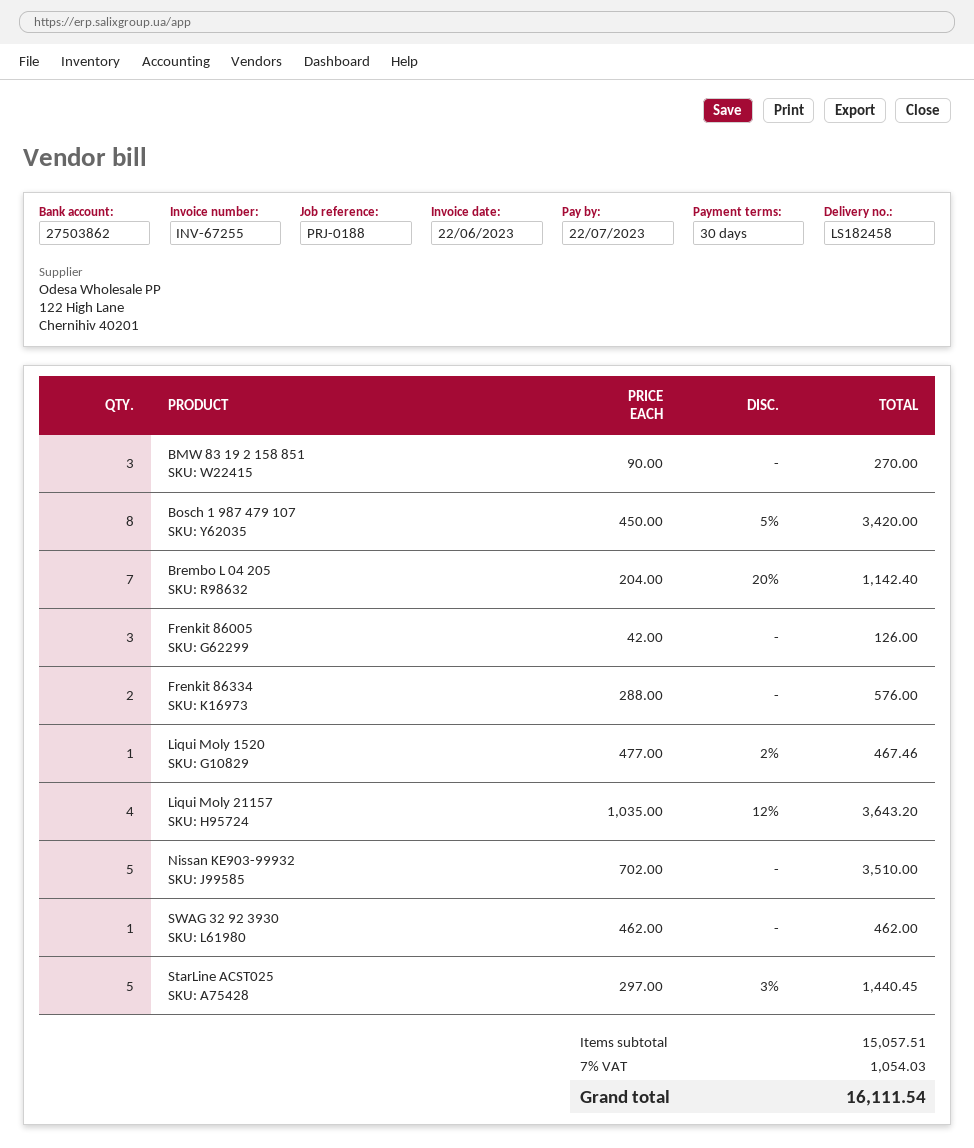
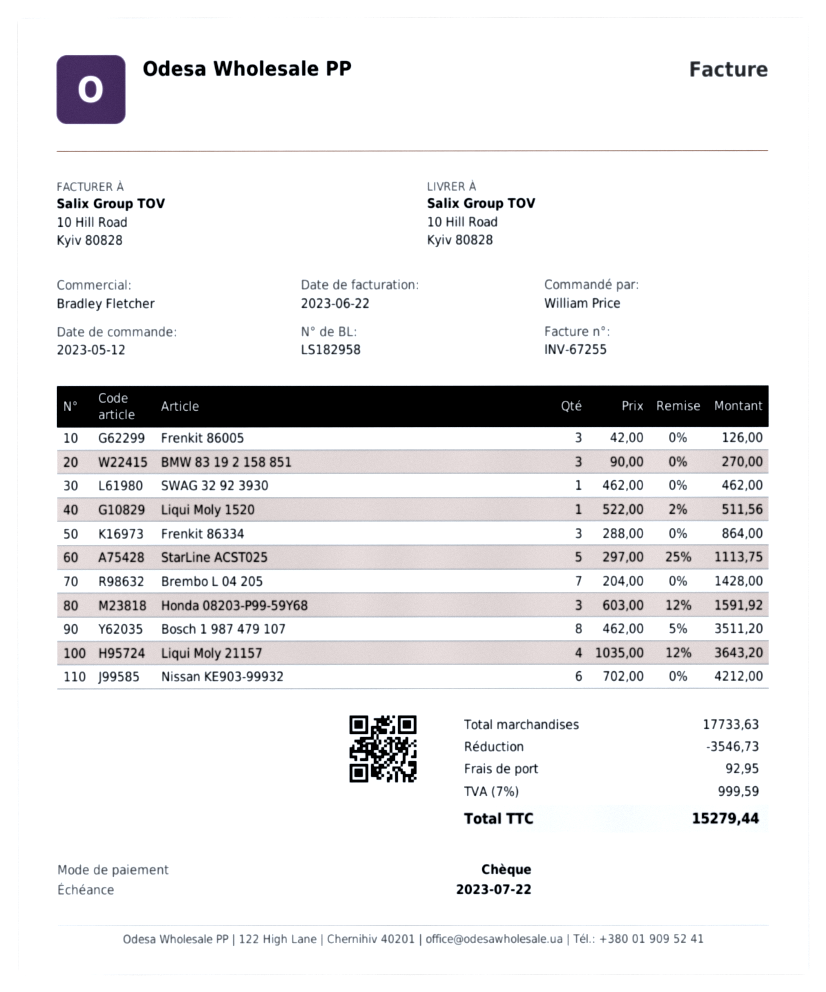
delivery note number: LS182458 -> LS182958
Bosch 1 987 479 107: 8 x 450.00 - 5% = 3420.00 -> 8 x 462.00 - 5% = 3511.20
Brembo L 04 205: 7 x 204.00 - 20% = 1142.40 -> 7 x 204.00 = 1428.00
Frenkit 86334: 2 x 288.00 = 576.00 -> 3 x 288.00 = 864.00
Liqui Moly 1520: 1 x 477.00 - 2% = 467.46 -> 1 x 522.00 - 2% = 511.56
Nissan KE903-99932: 5 x 702.00 = 3510.00 -> 6 x 702.00 = 4212.00
StarLine ACST025: 5 x 297.00 - 3% = 1440.45 -> 5 x 297.00 - 25% = 1113.75
Honda 08203-P99-59Y68: none -> 3 x 603.00 - 12% = 1591.92
subtotal: 15057.51 -> 17733.63
discount: none -> 3546.73
shipping: none -> 92.95
tax: 7% = 1054.03 -> 7% = 999.59
total: 16111.54 -> 15279.44

